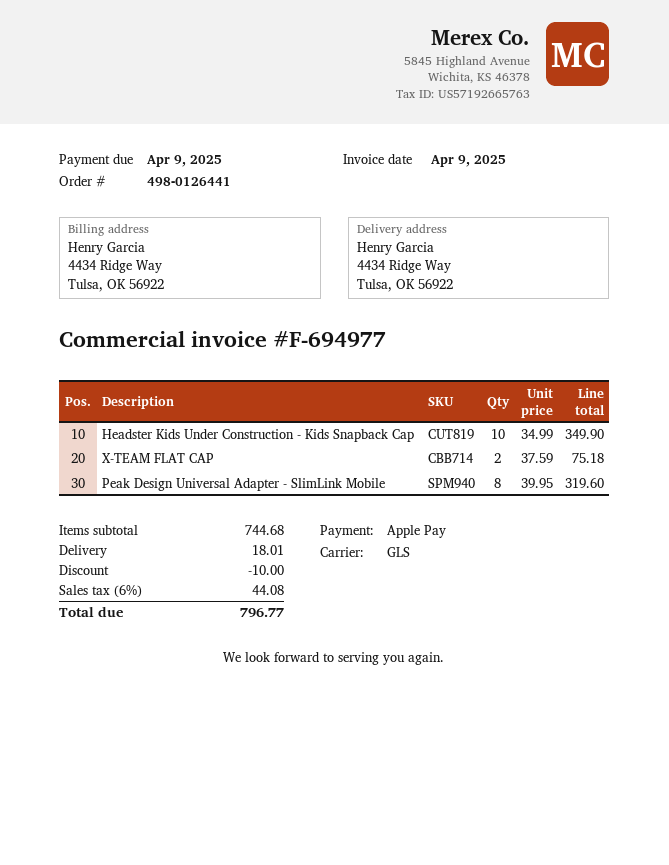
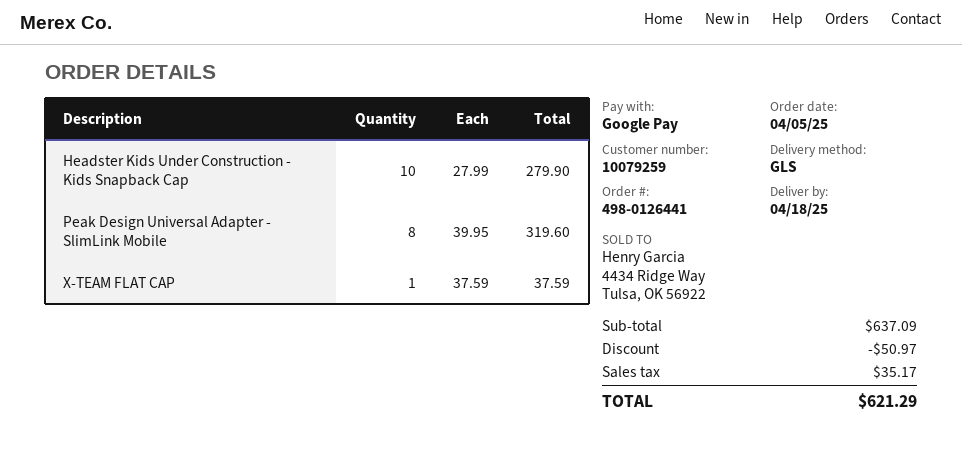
payment method: Apple Pay -> Google Pay
Headster Kids Under Construction - Kids Snapback Cap: 10 x 34.99 = 349.90 -> 10 x 27.99 = 279.90
X-TEAM FLAT CAP: 2 x 37.59 = 75.18 -> 1 x 37.59 = 37.59
subtotal: 744.68 -> 637.09
discount: 10.00 -> 50.97
shipping: 18.01 -> none
tax: 44.08 -> 35.17
total: 796.77 -> 621.29

